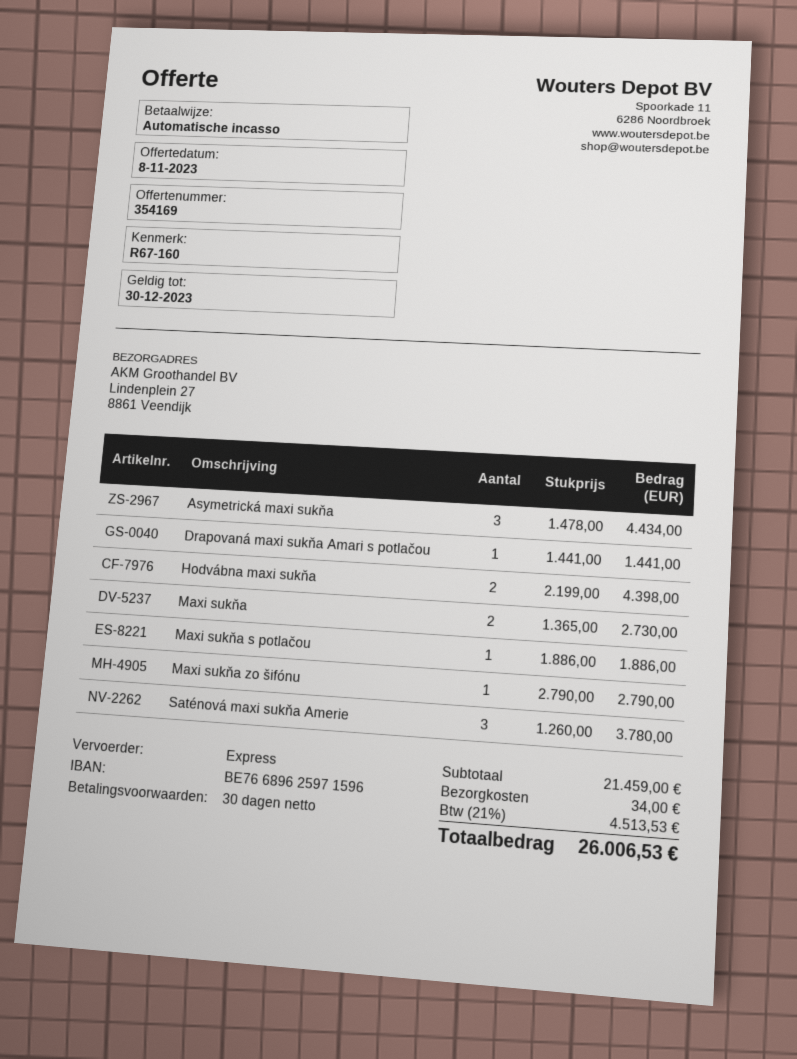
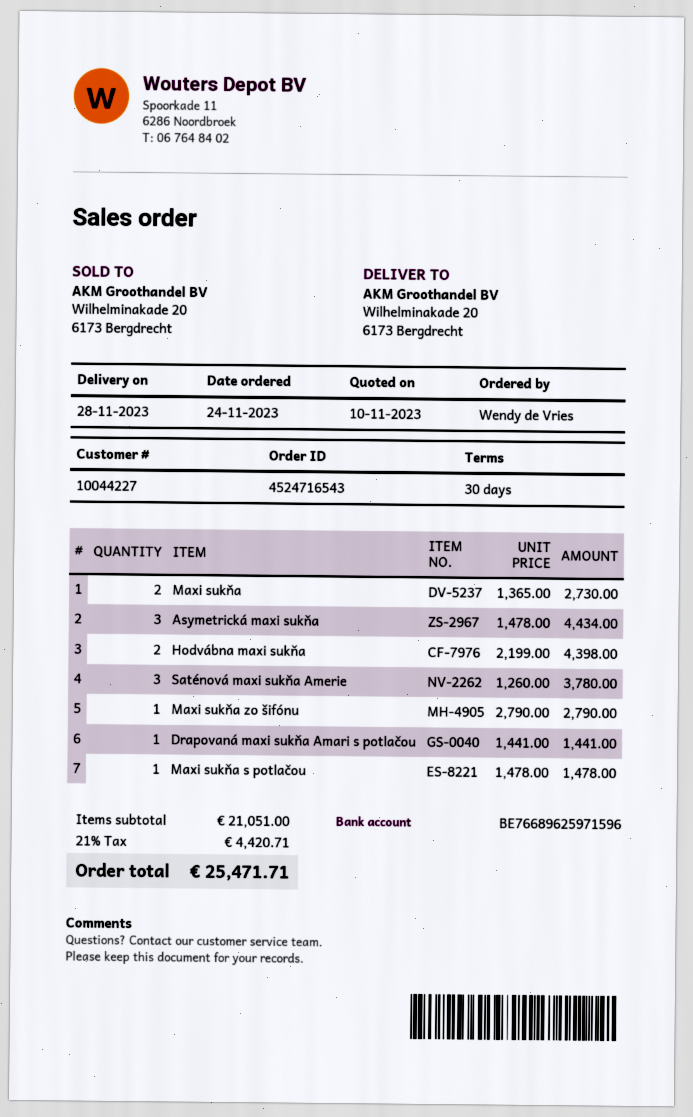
quote date: 2023-11-08 -> 2023-11-10
ship to: Lindenplein 27, 8861 Veendijk -> Wilhelminakade 20, 6173 Bergdrecht
Maxi sukňa s potlačou: 1 x 1886.00 = 1886.00 -> 1 x 1478.00 = 1478.00
subtotal: 21459.00 -> 21051.00
shipping: 34.00 -> none
tax: 21% = 4513.53 -> 21% = 4420.71
total: 26006.53 -> 25471.71

